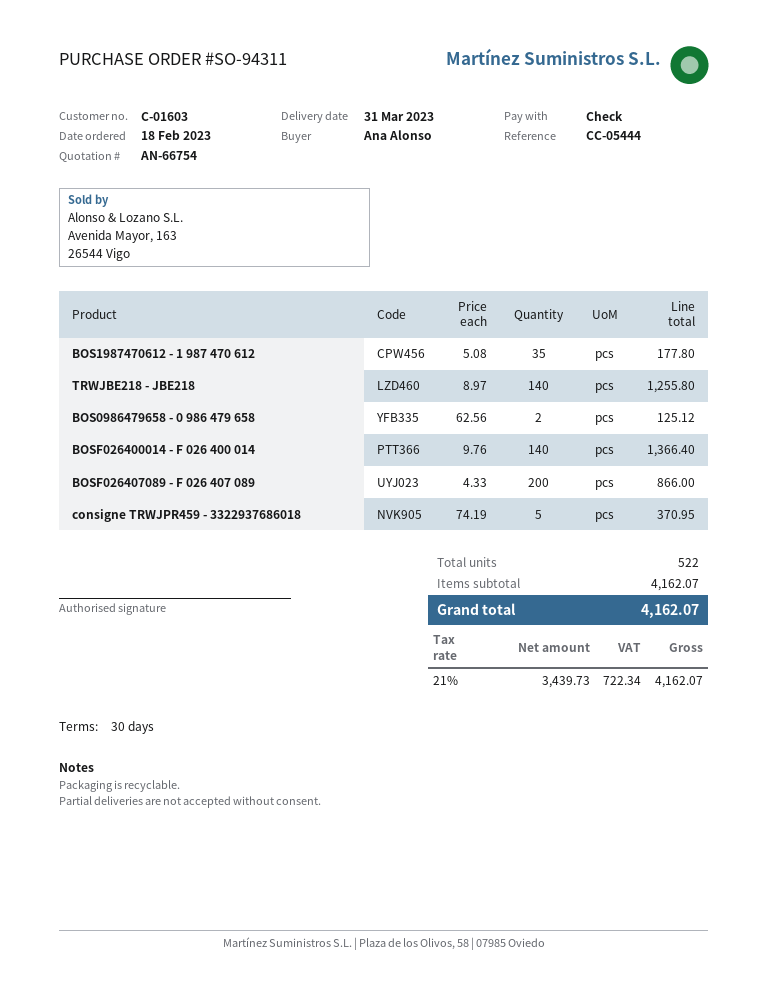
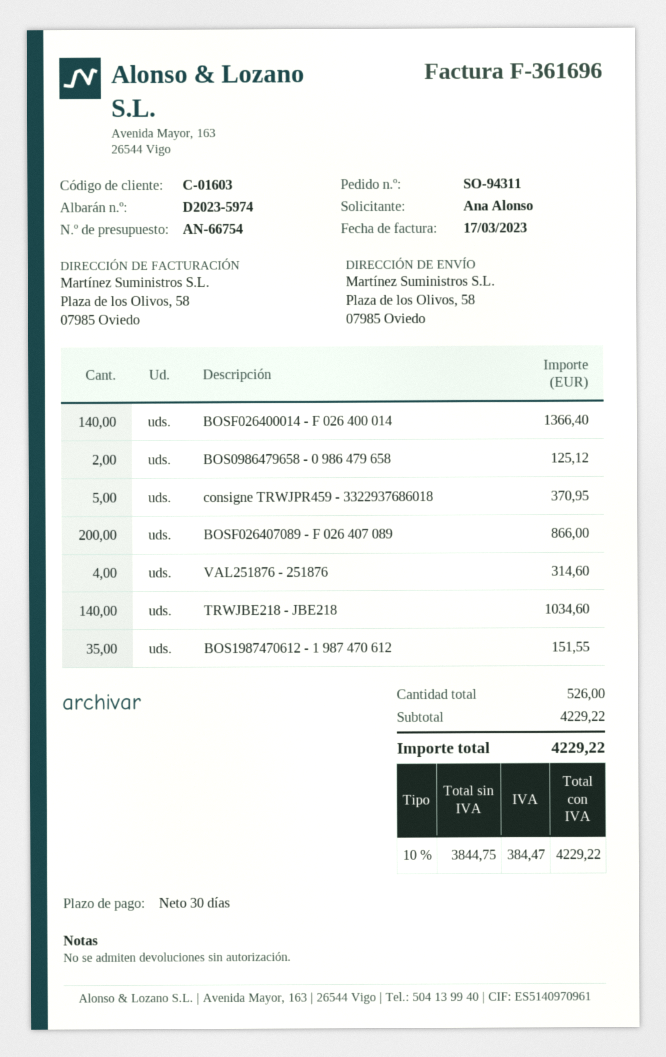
BOS1987470612 - 1 987 470 612: 35 for 177.80 -> 35 for 151.55
TRWJBE218 - JBE218: 140 for 1255.80 -> 140 for 1034.60
VAL251876 - 251876: none -> 4 for 314.60
total quantity: 522 -> 526
subtotal: 4162.07 -> 4229.22
net: 3439.73 -> 3844.75
tax: 21% = 722.34 -> 10% = 384.47
total: 4162.07 -> 4229.22

